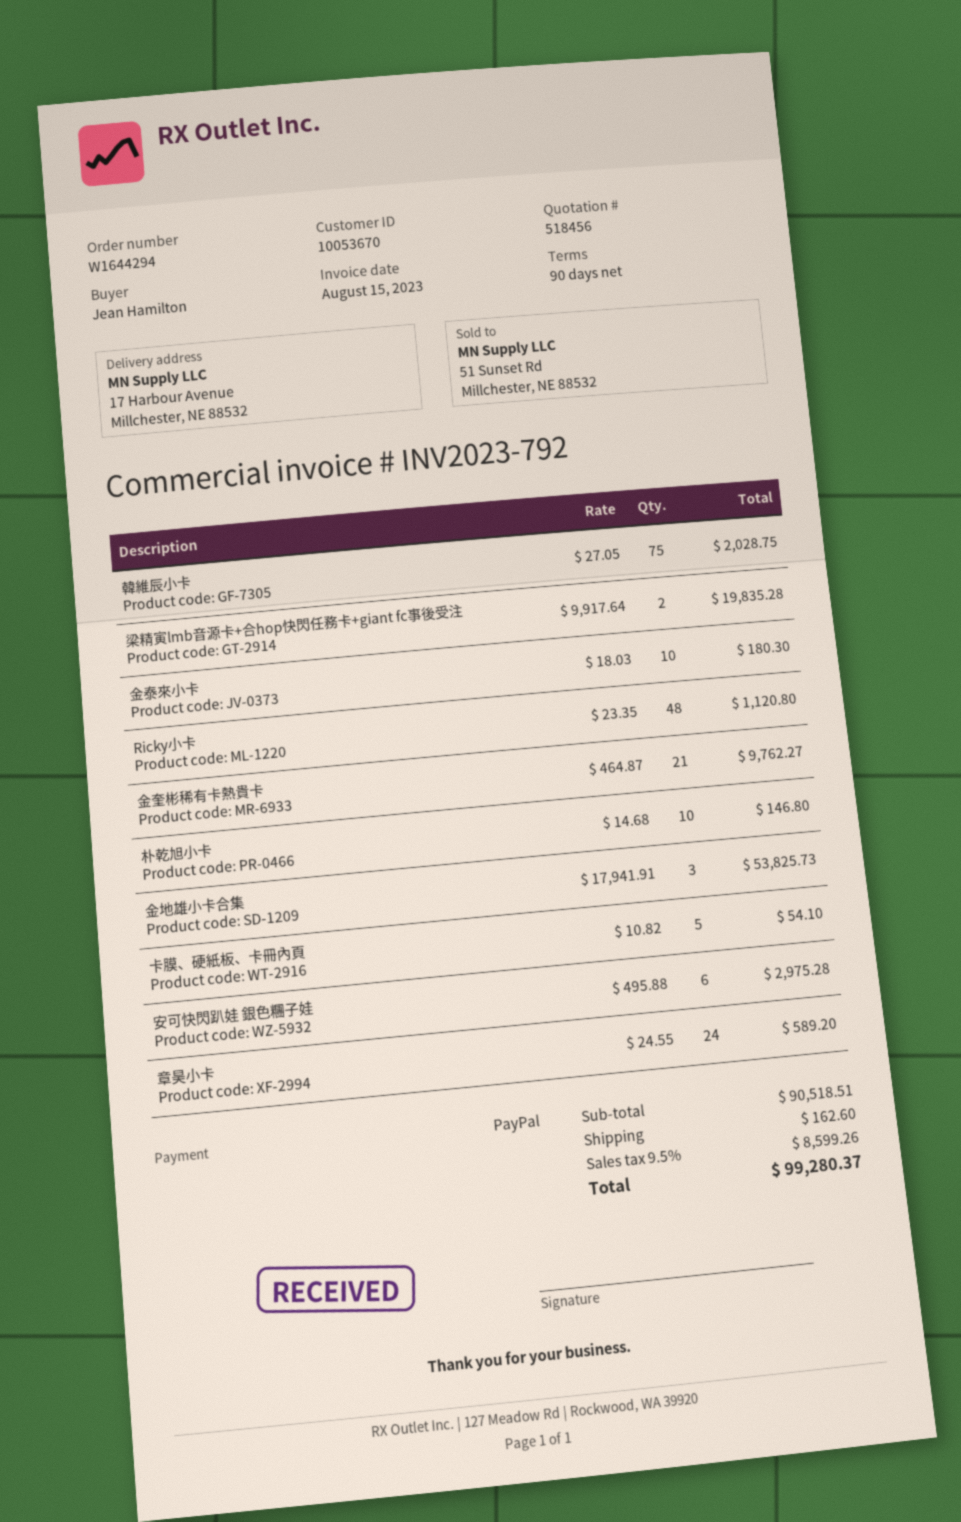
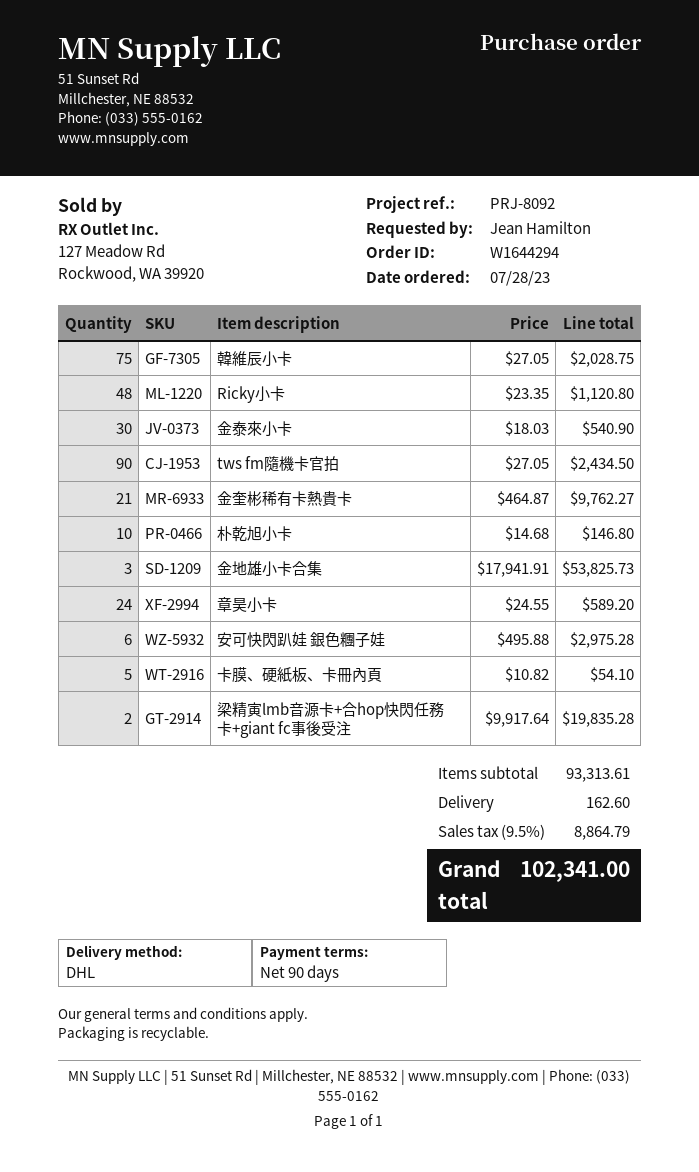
金泰來小卡: 10 x 18.03 = 180.30 -> 30 x 18.03 = 540.90
tws fm隨機卡官拍: none -> 90 x 27.05 = 2434.50
subtotal: 90518.51 -> 93313.61
tax: 9.5% = 8599.26 -> 9.5% = 8864.79
total: 99280.37 -> 102341.00

